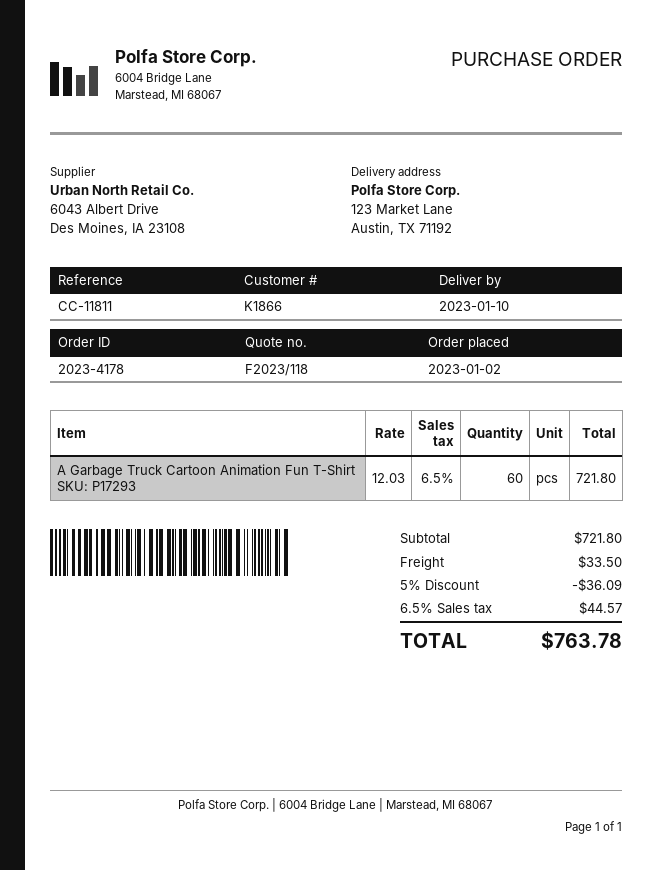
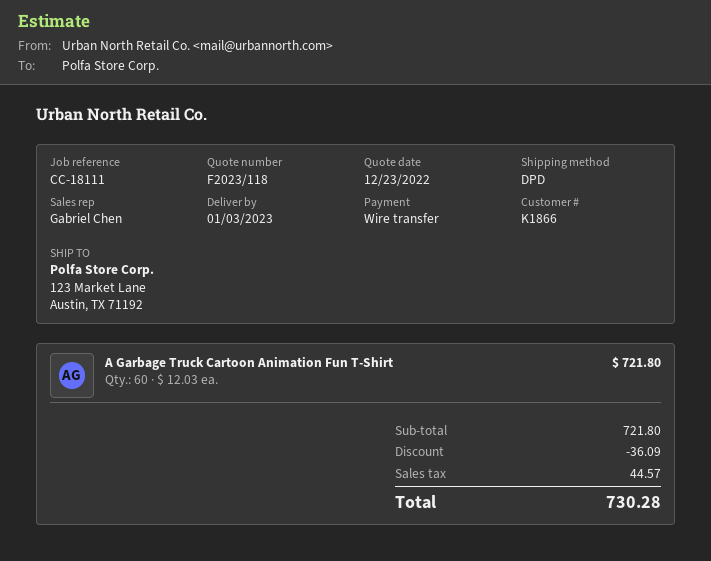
delivery date: 2023-01-10 -> 2023-01-03
reference: CC-11811 -> CC-18111
shipping: 33.50 -> none
total: 763.78 -> 730.28

